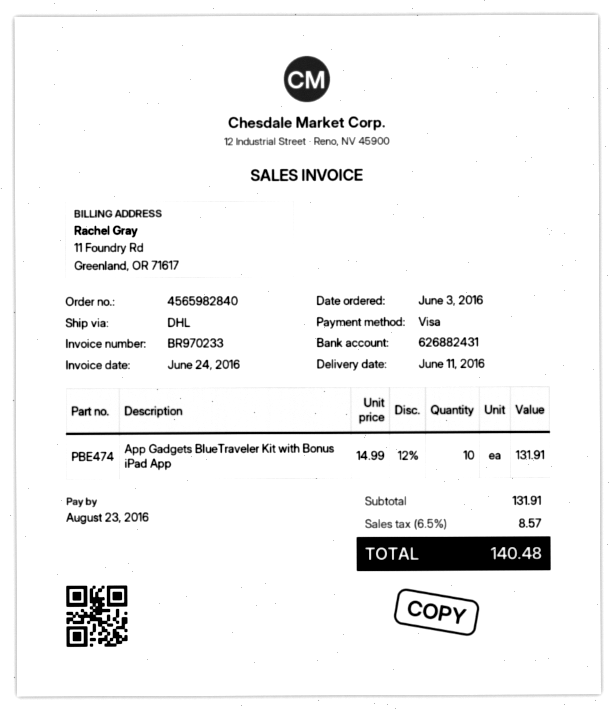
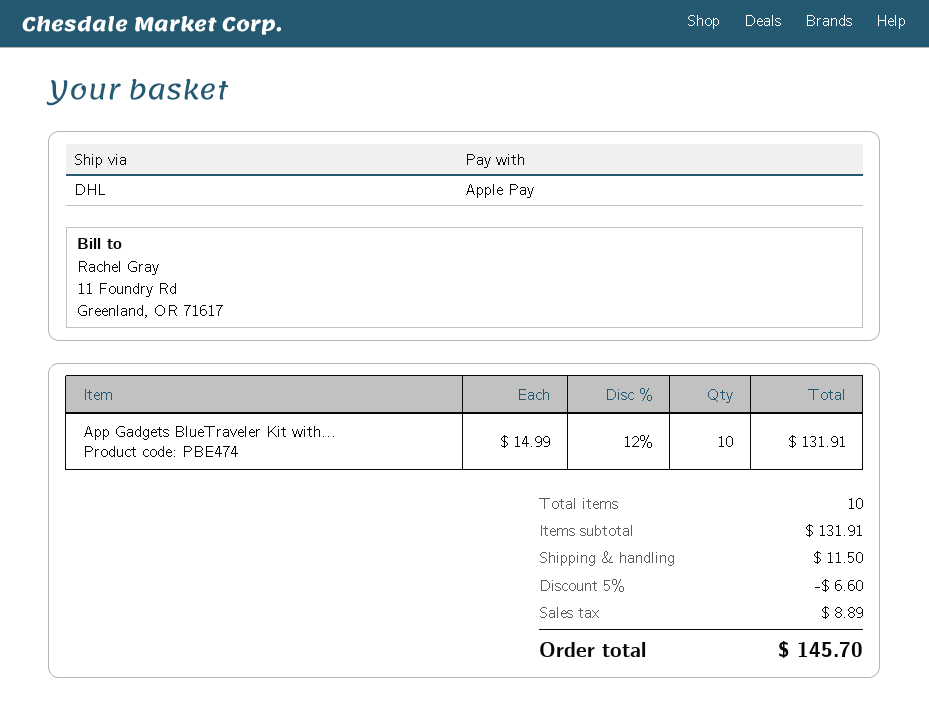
payment method: Visa -> Apple Pay
discount: none -> 5% = 6.60
shipping: none -> 11.50
tax: 8.57 -> 8.89
total: 140.48 -> 145.70

